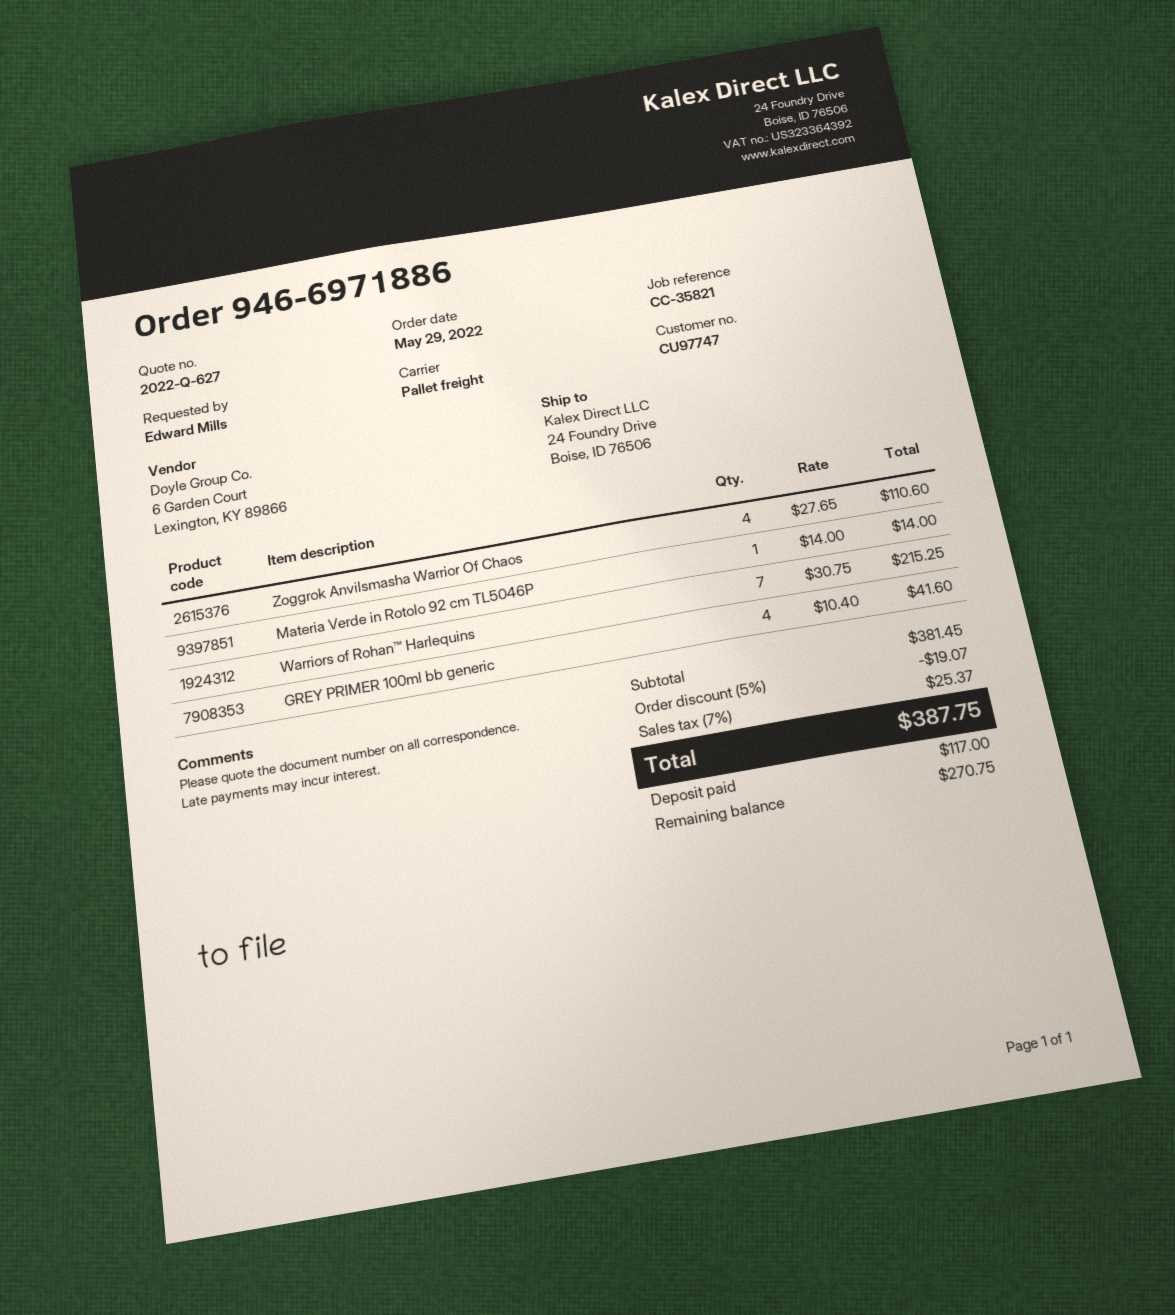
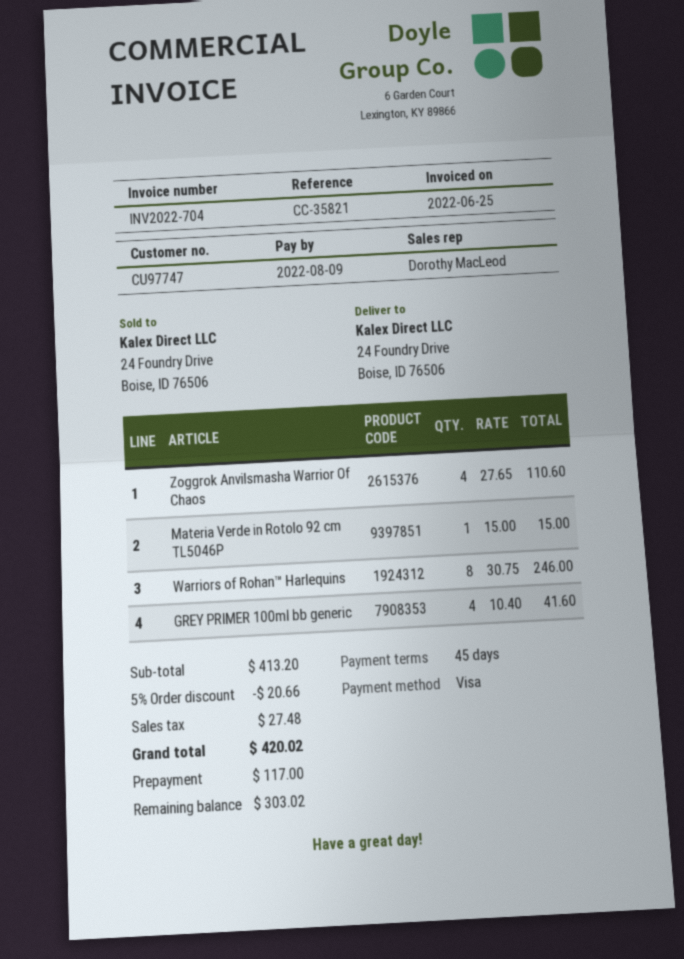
Materia Verde in Rotolo 92 cm TL5046P: 1 x 14.00 = 14.00 -> 1 x 15.00 = 15.00
Warriors of Rohan™ Harlequins: 7 x 30.75 = 215.25 -> 8 x 30.75 = 246.00
subtotal: 381.45 -> 413.20
discount: 5% = 19.07 -> 5% = 20.66
tax: 25.37 -> 27.48
total: 387.75 -> 420.02
balance: 270.75 -> 303.02

